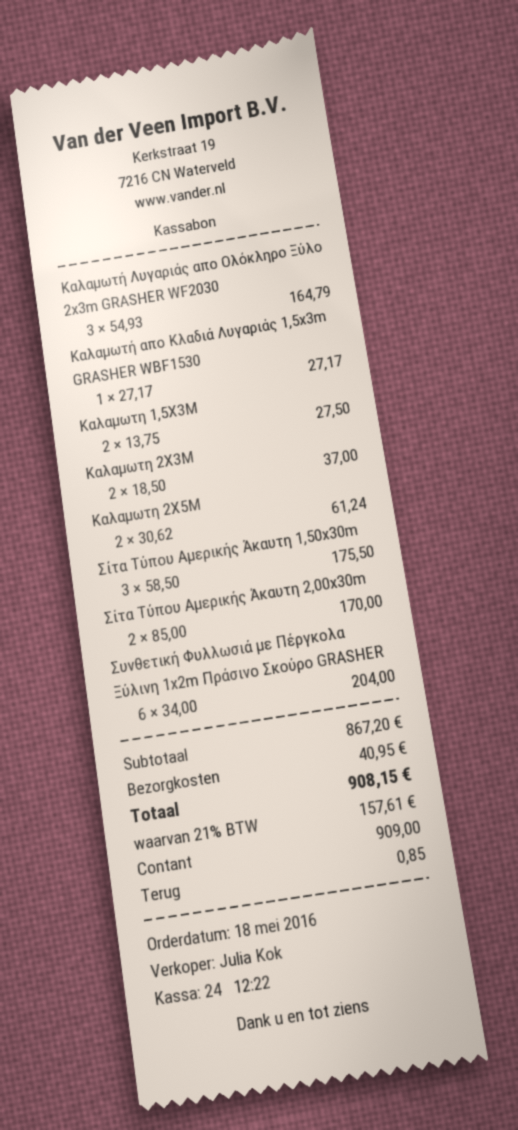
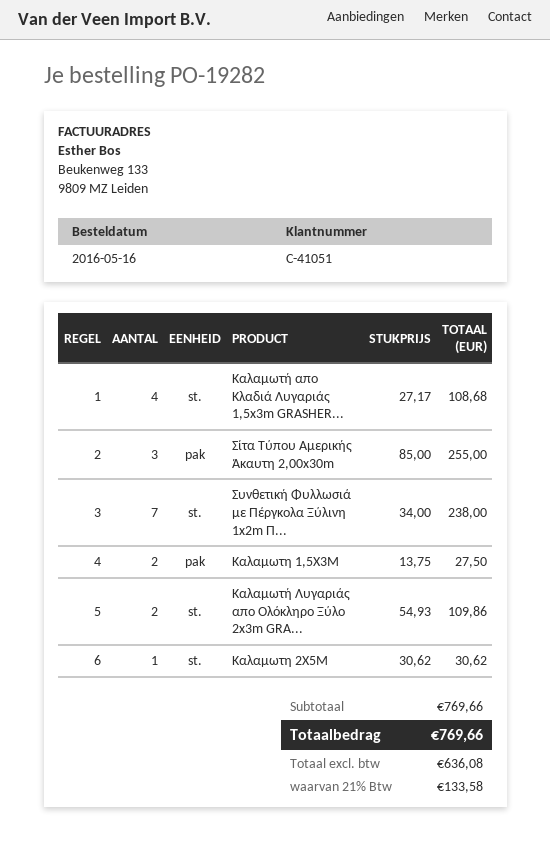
order date: 2016-05-18 -> 2016-05-16
Καλαμωτή Λυγαριάς απο Ολόκληρο Ξύλο 2x3m GRASHER WF2030: 3 x 54.93 = 164.79 -> 2 x 54.93 = 109.86
Καλαμωτή απο Κλαδιά Λυγαριάς 1,5x3m GRASHER WBF1530: 1 x 27.17 = 27.17 -> 4 x 27.17 = 108.68
Καλαμωτη 2Χ3Μ: 2 x 18.50 = 37.00 -> none
Καλαμωτη 2Χ5Μ: 2 x 30.62 = 61.24 -> 1 x 30.62 = 30.62
Σίτα Τύπου Αμερικής Άκαυτη 1,50x30m: 3 x 58.50 = 175.50 -> none
Σίτα Τύπου Αμερικής Άκαυτη 2,00x30m: 2 x 85.00 = 170.00 -> 3 x 85.00 = 255.00
Συνθετική Φυλλωσιά με Πέργκολα Ξύλινη 1x2m Πράσινο Σκούρο GRASHER: 6 x 34.00 = 204.00 -> 7 x 34.00 = 238.00
subtotal: 867.20 -> 769.66
shipping: 40.95 -> none
tax: 21% = 157.61 -> 21% = 133.58
total: 908.15 -> 769.66

